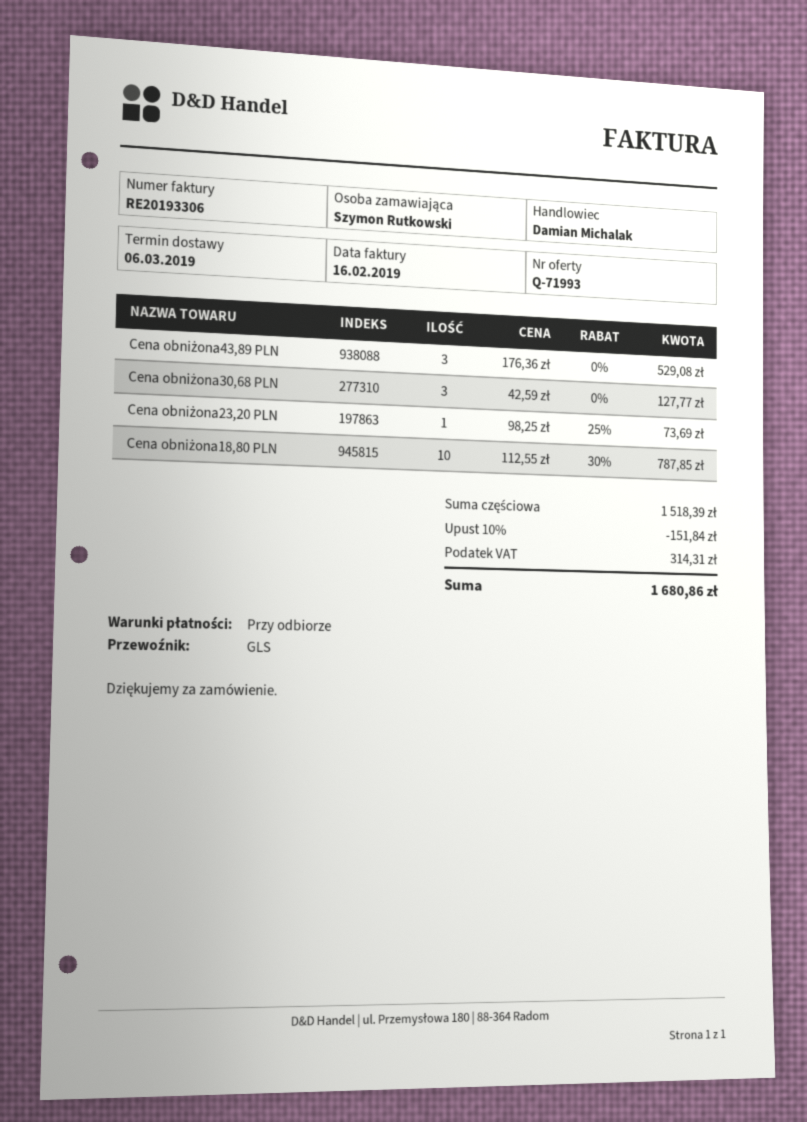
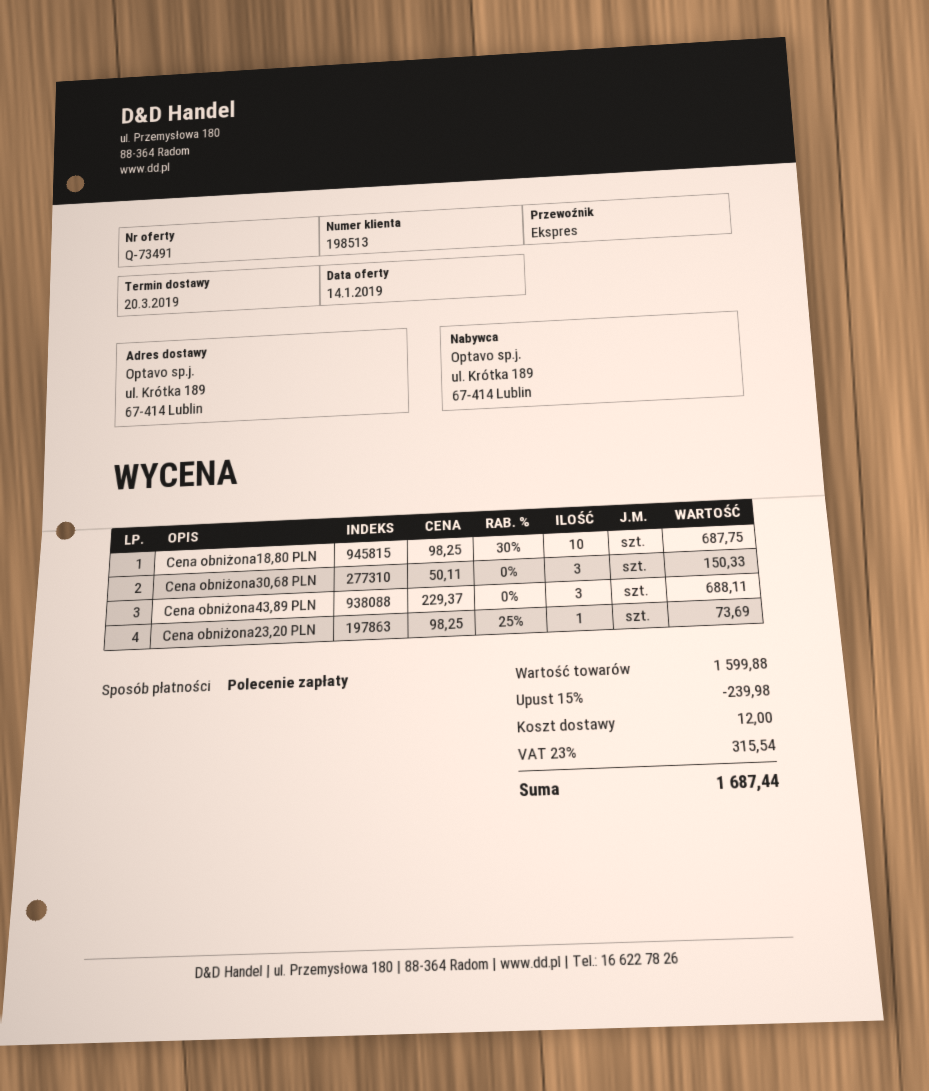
quote number: Q-71993 -> Q-73491
delivery date: 2019-03-06 -> 2019-03-20
shipping method: GLS -> express
Cena obniżona43,89 PLN: 3 x 176.36 = 529.08 -> 3 x 229.37 = 688.11
Cena obniżona30,68 PLN: 3 x 42.59 = 127.77 -> 3 x 50.11 = 150.33
Cena obniżona18,80 PLN: 10 x 112.55 - 30% = 787.85 -> 10 x 98.25 - 30% = 687.75
subtotal: 1518.39 -> 1599.88
discount: 10% = 151.84 -> 15% = 239.98
shipping: none -> 12.00
tax: 314.31 -> 315.54
total: 1680.86 -> 1687.44

